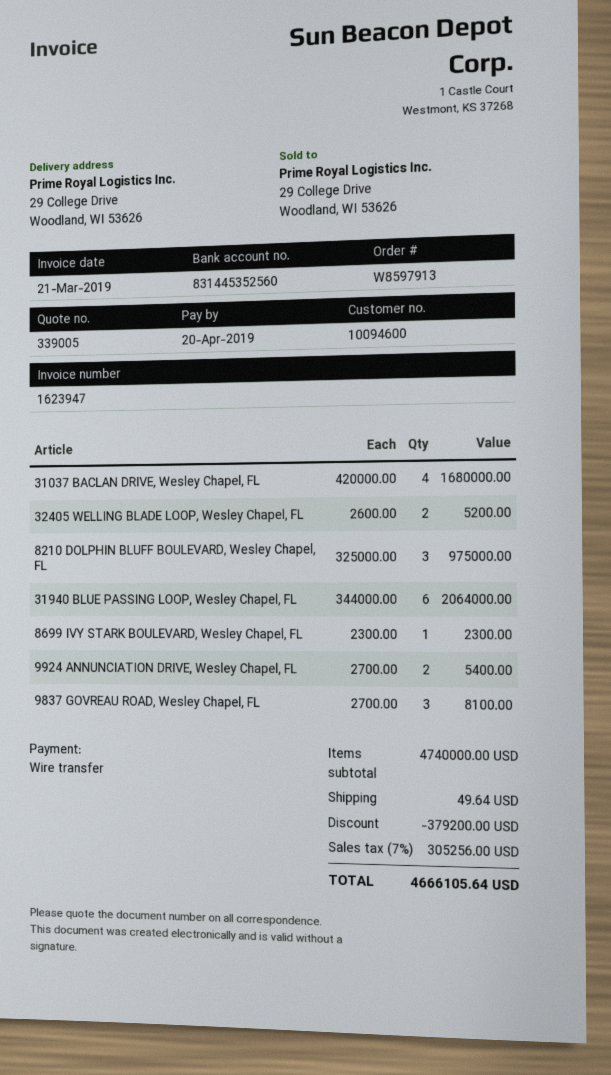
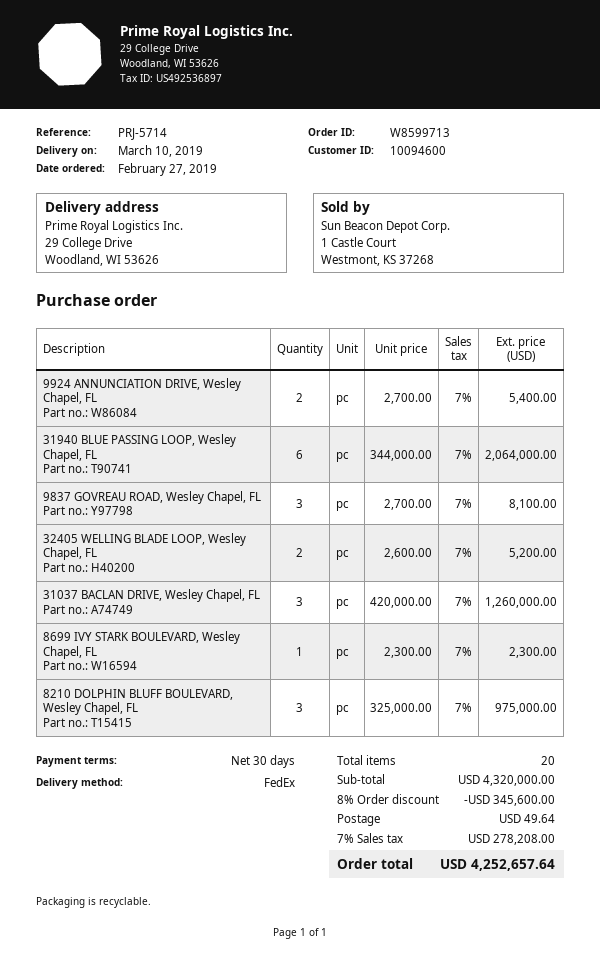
order number: W8597913 -> W8599713
31037 BACLAN DRIVE, Wesley Chapel, FL: 4 x 420000.00 = 1680000.00 -> 3 x 420000.00 = 1260000.00
subtotal: 4740000.00 -> 4320000.00
discount: 379200.00 -> 345600.00
tax: 7% = 305256.00 -> 7% = 278208.00
total: 4666105.64 -> 4252657.64

